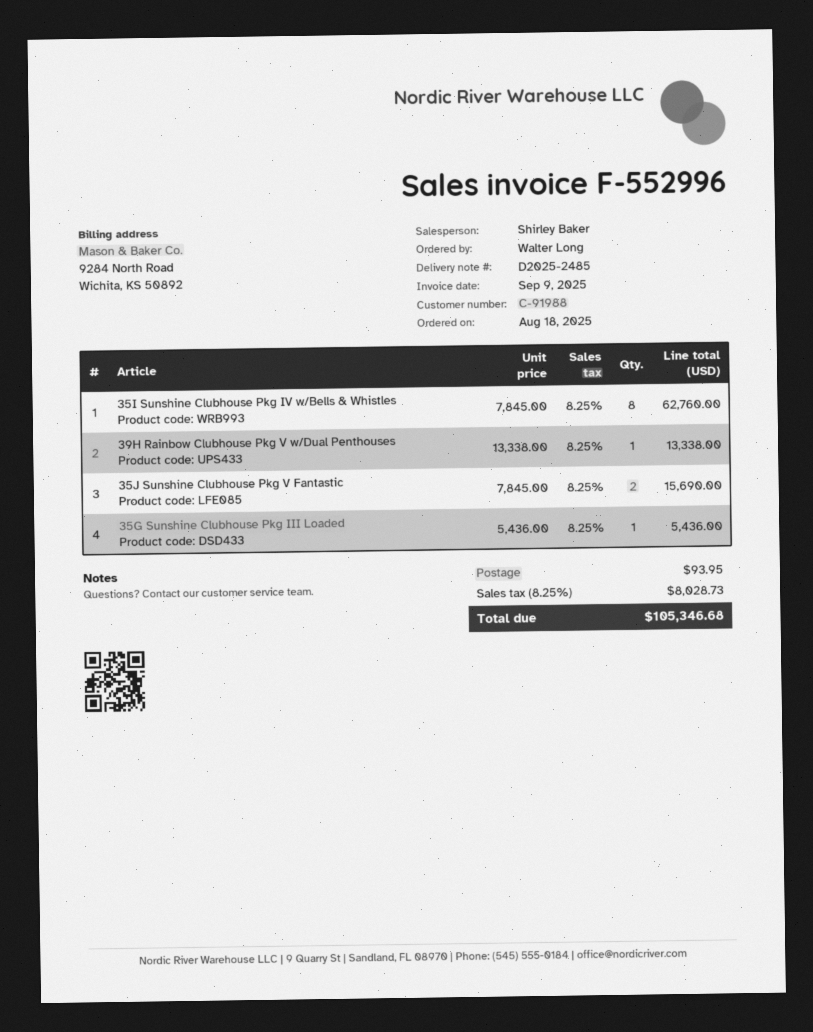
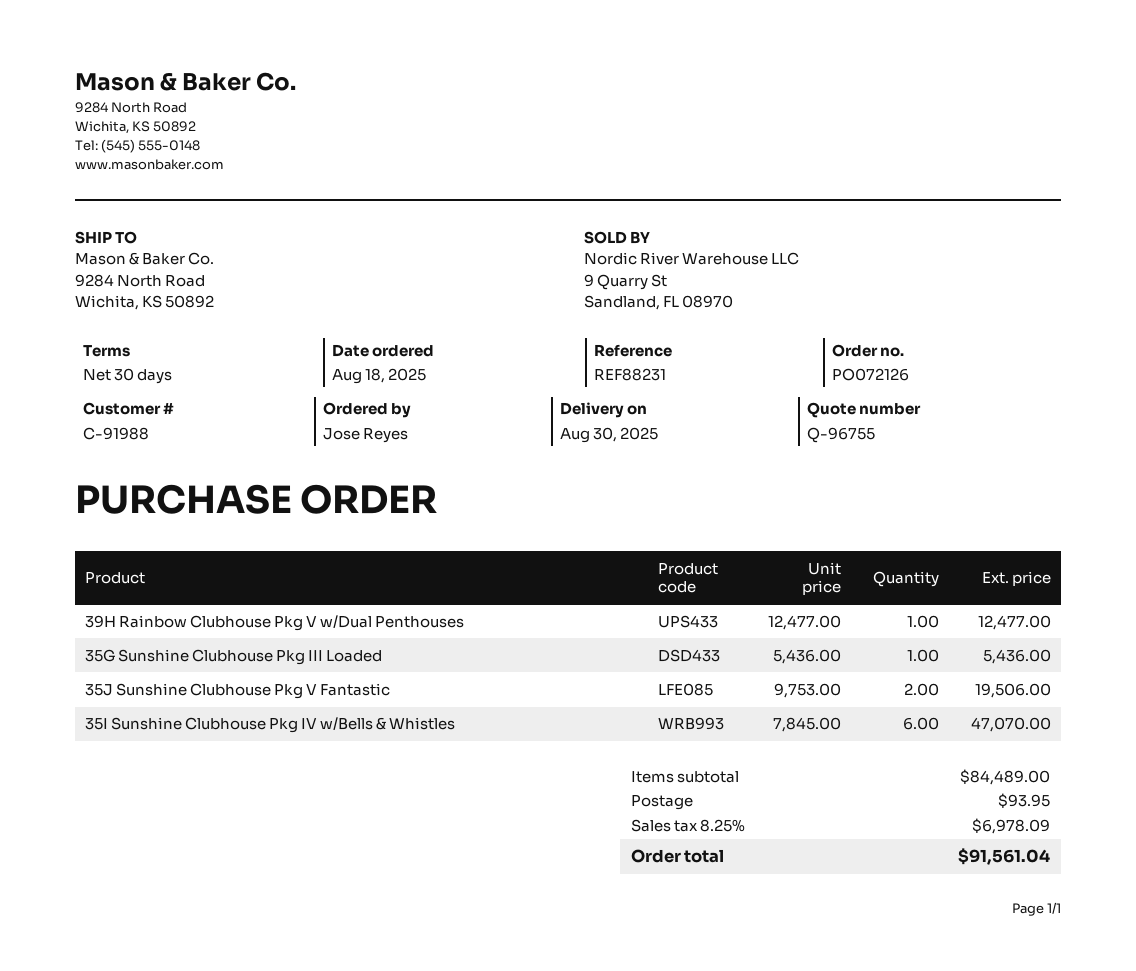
ordered by: Walter Long -> Jose Reyes
35I Sunshine Clubhouse Pkg IV w/Bells & Whistles: 8 x 7845.00 = 62760.00 -> 6 x 7845.00 = 47070.00
39H Rainbow Clubhouse Pkg V w/Dual Penthouses: 1 x 13338.00 = 13338.00 -> 1 x 12477.00 = 12477.00
35J Sunshine Clubhouse Pkg V Fantastic: 2 x 7845.00 = 15690.00 -> 2 x 9753.00 = 19506.00
tax: 8.25% = 8028.73 -> 8.25% = 6978.09
total: 105346.68 -> 91561.04

